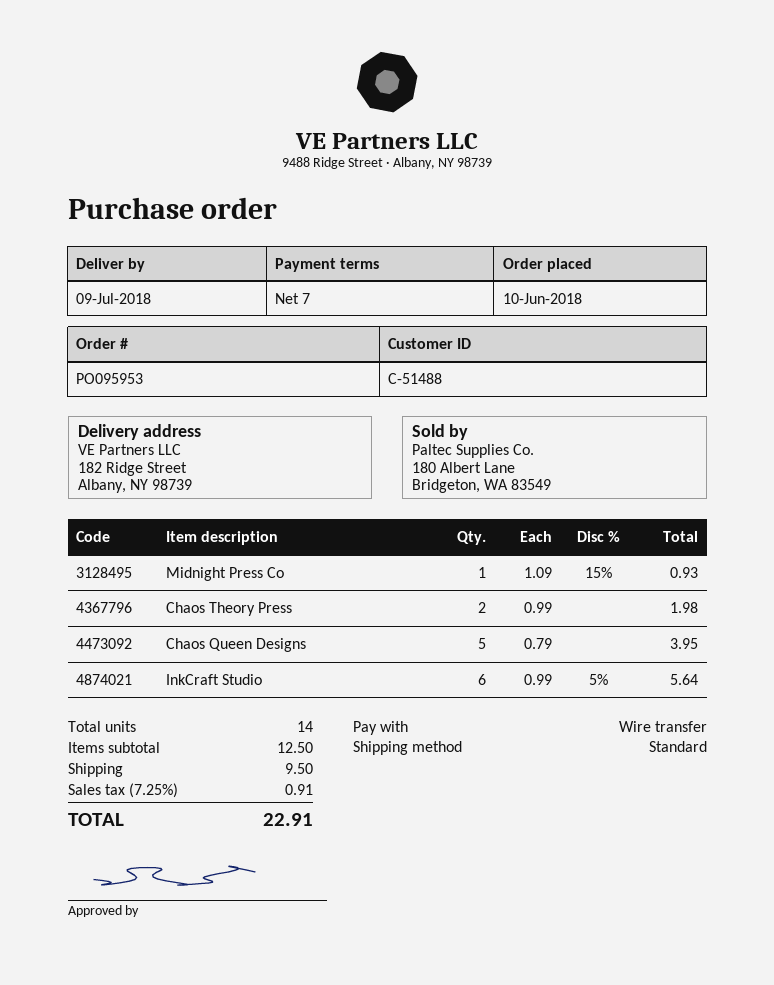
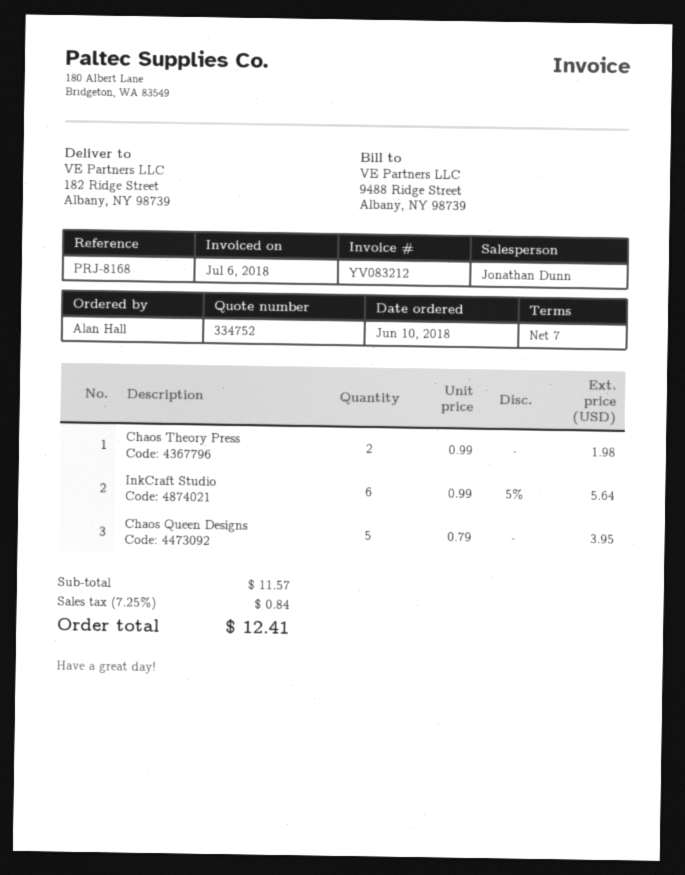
Midnight Press Co: 1 x 1.09 - 15% = 0.93 -> none
subtotal: 12.50 -> 11.57
shipping: 9.50 -> none
tax: 7.25% = 0.91 -> 7.25% = 0.84
total: 22.91 -> 12.41

